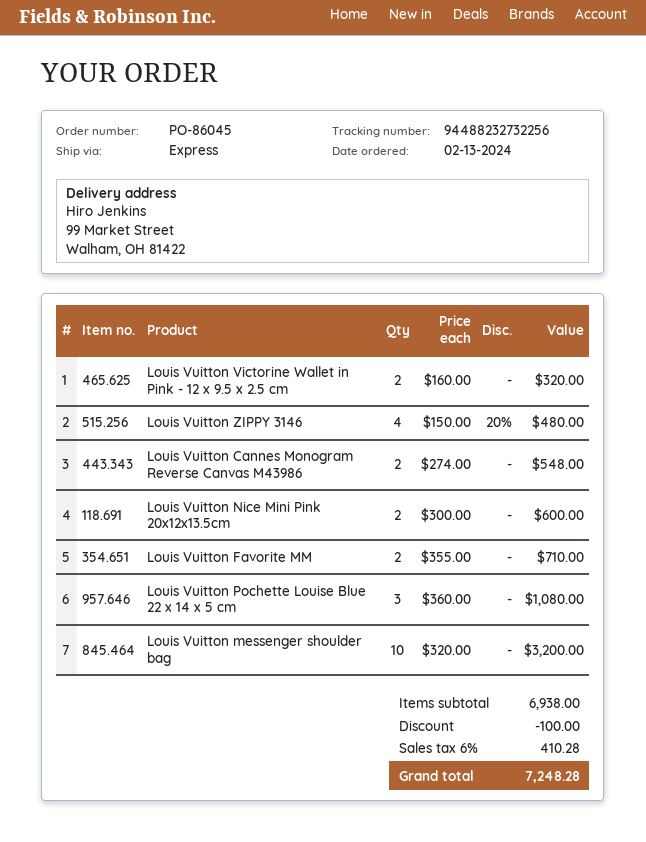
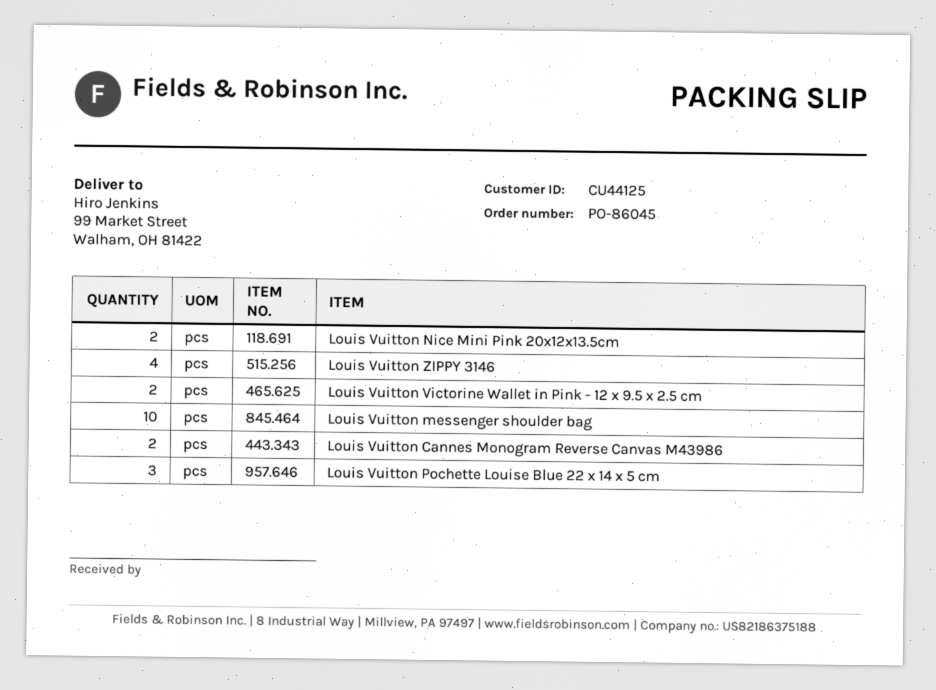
Louis Vuitton Favorite MM: 2 -> none

